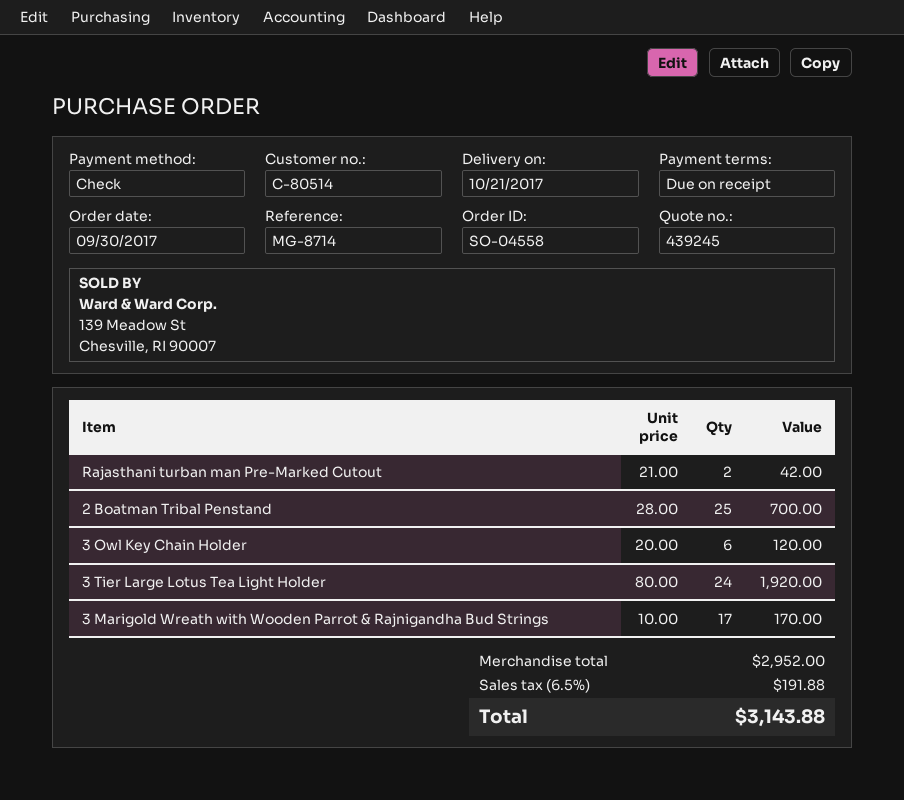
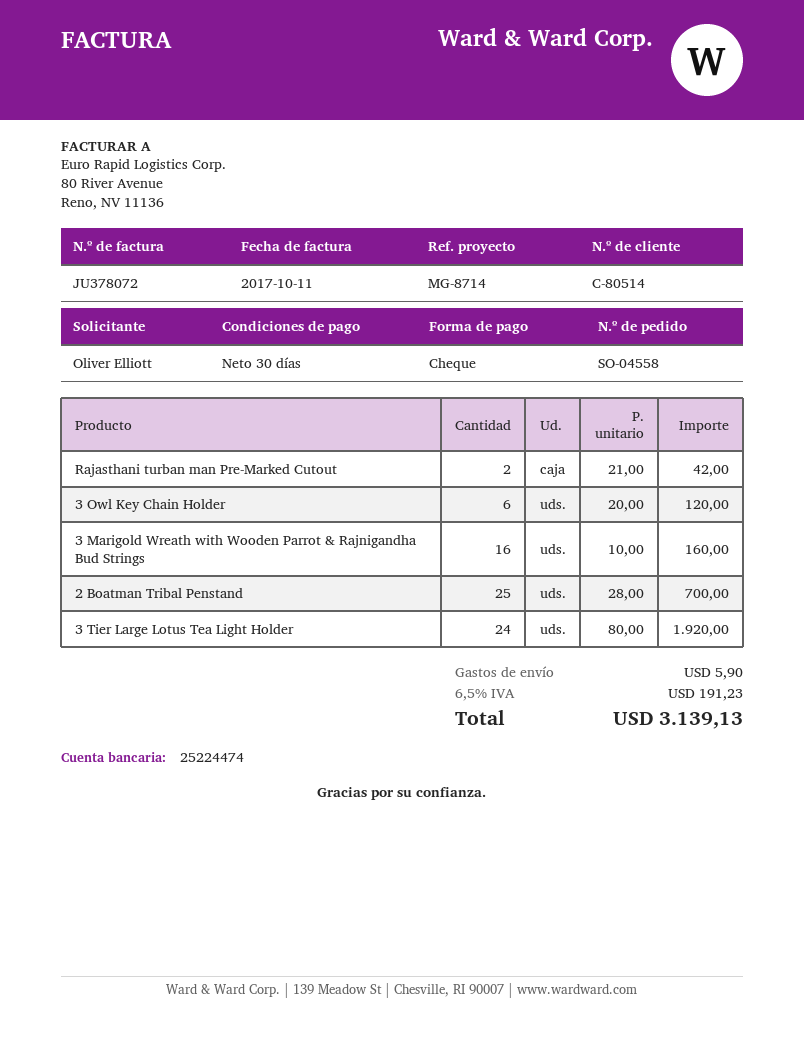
payment terms: on receipt -> 30 days
3 Marigold Wreath with Wooden Parrot & Rajnigandha Bud Strings: 17 x 10.00 = 170.00 -> 16 x 10.00 = 160.00
shipping: none -> 5.90
tax: 6.5% = 191.88 -> 6.5% = 191.23
total: 3143.88 -> 3139.13

